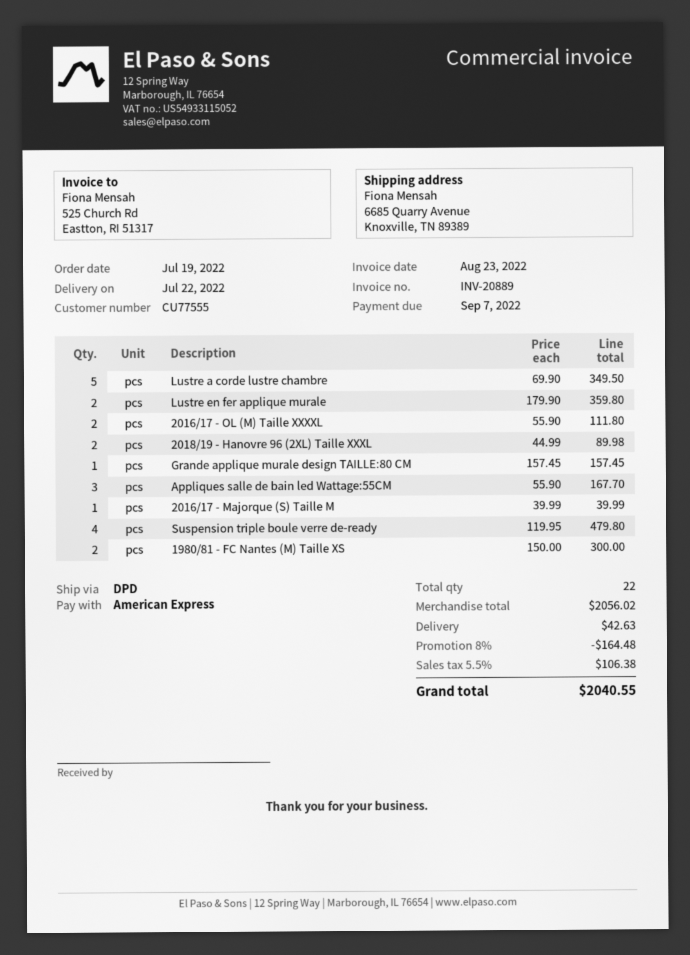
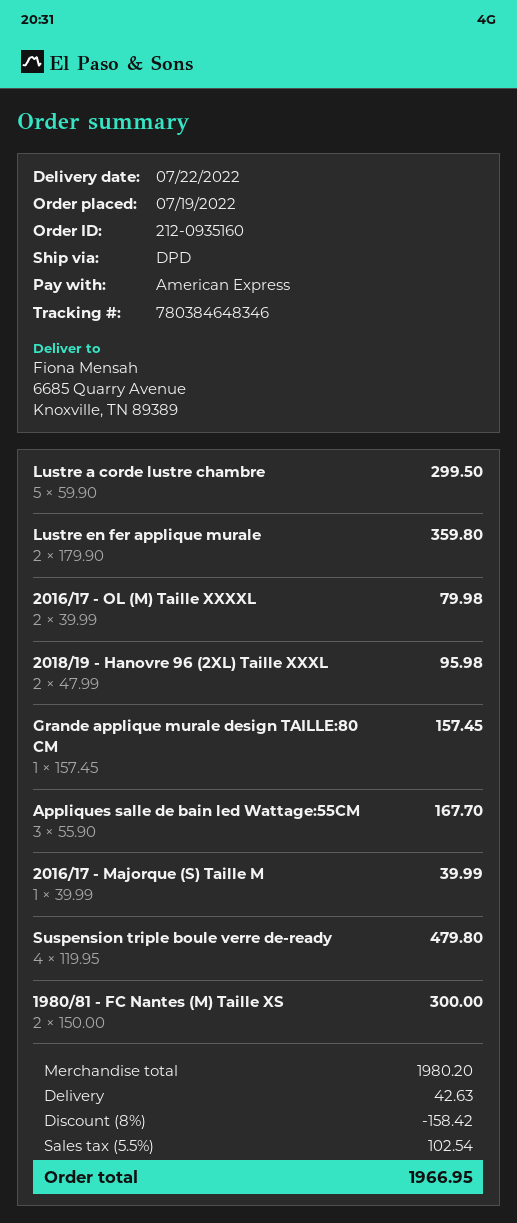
Lustre a corde lustre chambre: 5 x 69.90 = 349.50 -> 5 x 59.90 = 299.50
2016/17 - OL (M) Taille XXXXL: 2 x 55.90 = 111.80 -> 2 x 39.99 = 79.98
2018/19 - Hanovre 96 (2XL) Taille XXXL: 2 x 44.99 = 89.98 -> 2 x 47.99 = 95.98
subtotal: 2056.02 -> 1980.20
discount: 8% = 164.48 -> 8% = 158.42
tax: 5.5% = 106.38 -> 5.5% = 102.54
total: 2040.55 -> 1966.95

